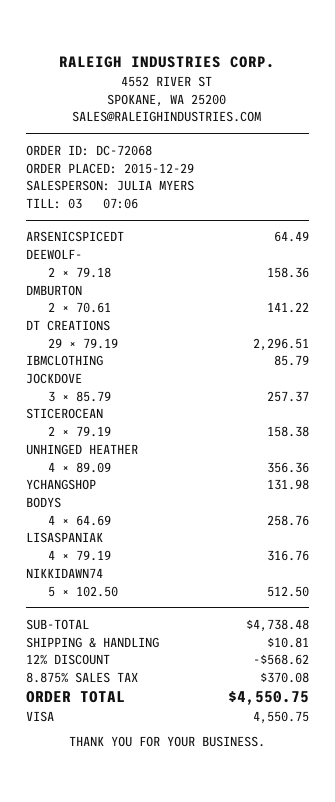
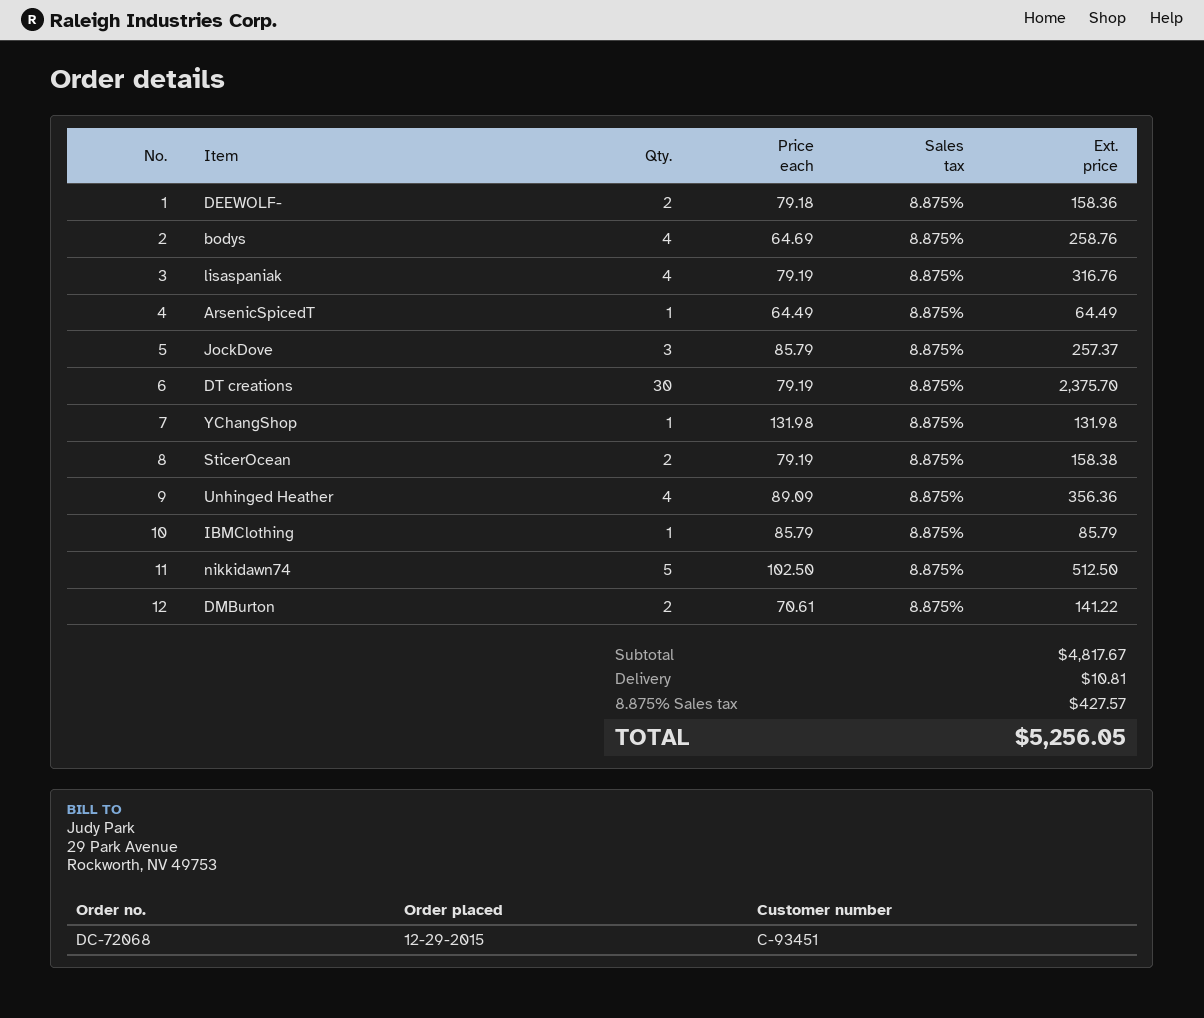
DT CREATIONS: 29 x 79.19 = 2296.51 -> 30 x 79.19 = 2375.70
subtotal: 4738.48 -> 4817.67
discount: 12% = 568.62 -> none
tax: 8.875% = 370.08 -> 8.875% = 427.57
total: 4550.75 -> 5256.05

